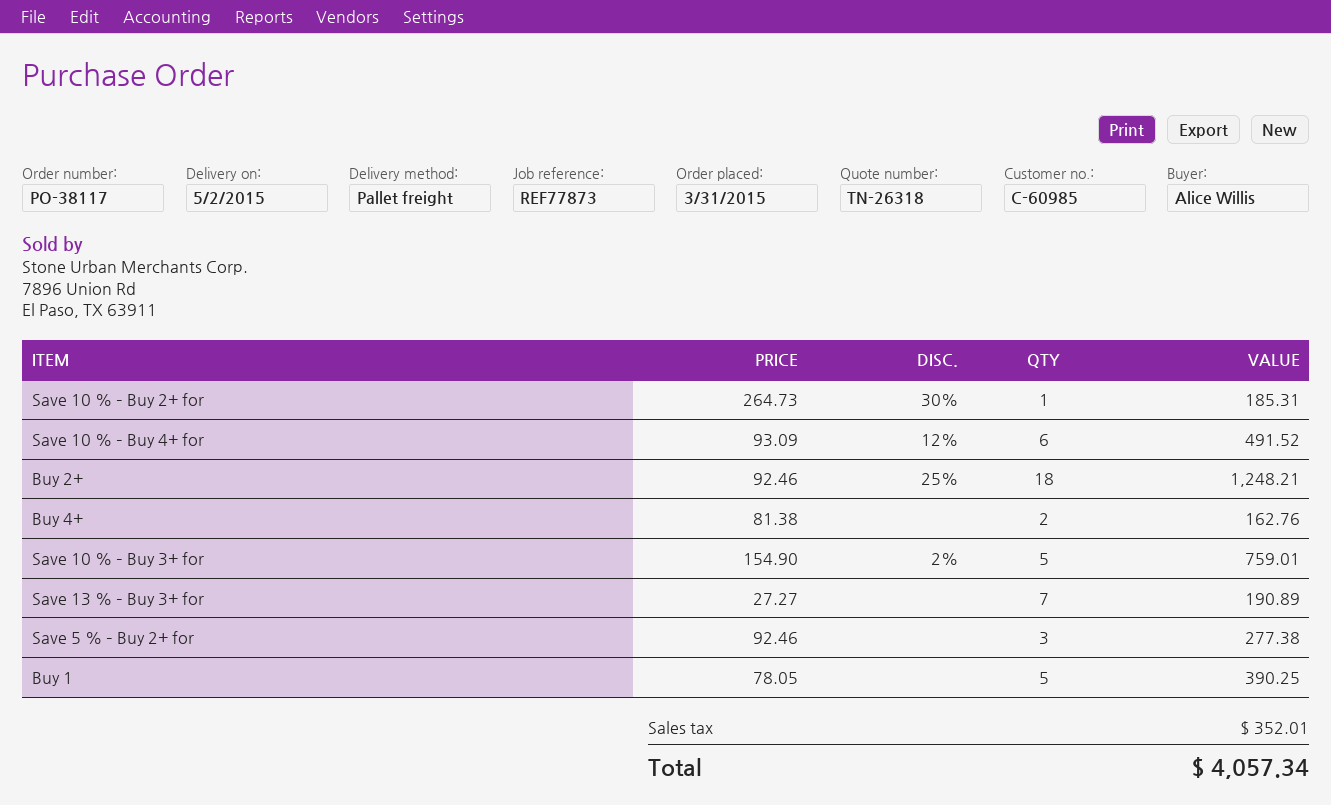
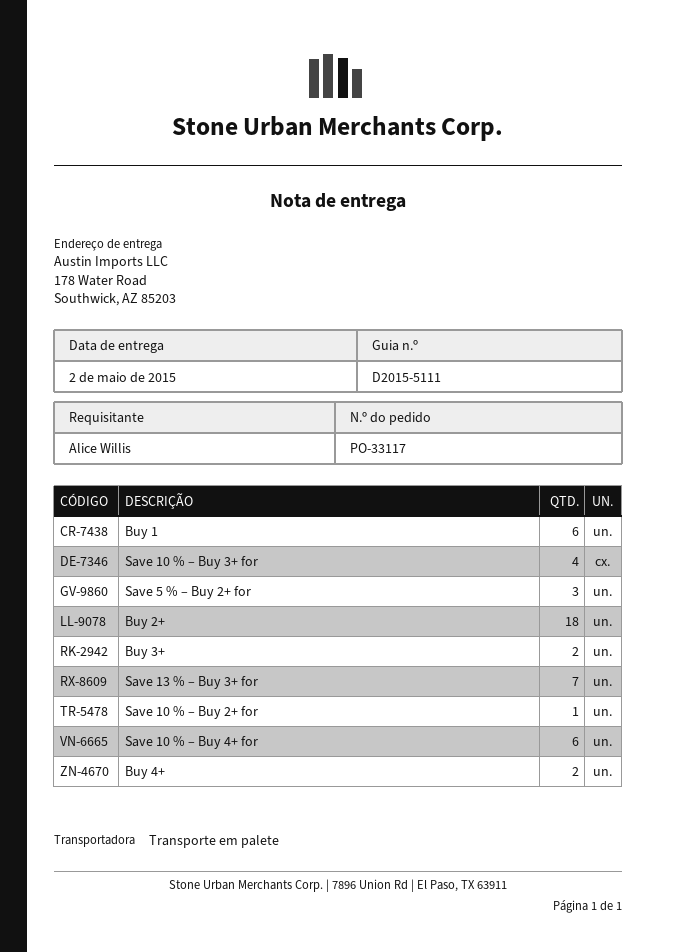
order number: PO-38117 -> PO-33117
Save 10 % – Buy 3+ for: 5 -> 4
Buy 1: 5 -> 6
Buy 3+: none -> 2

